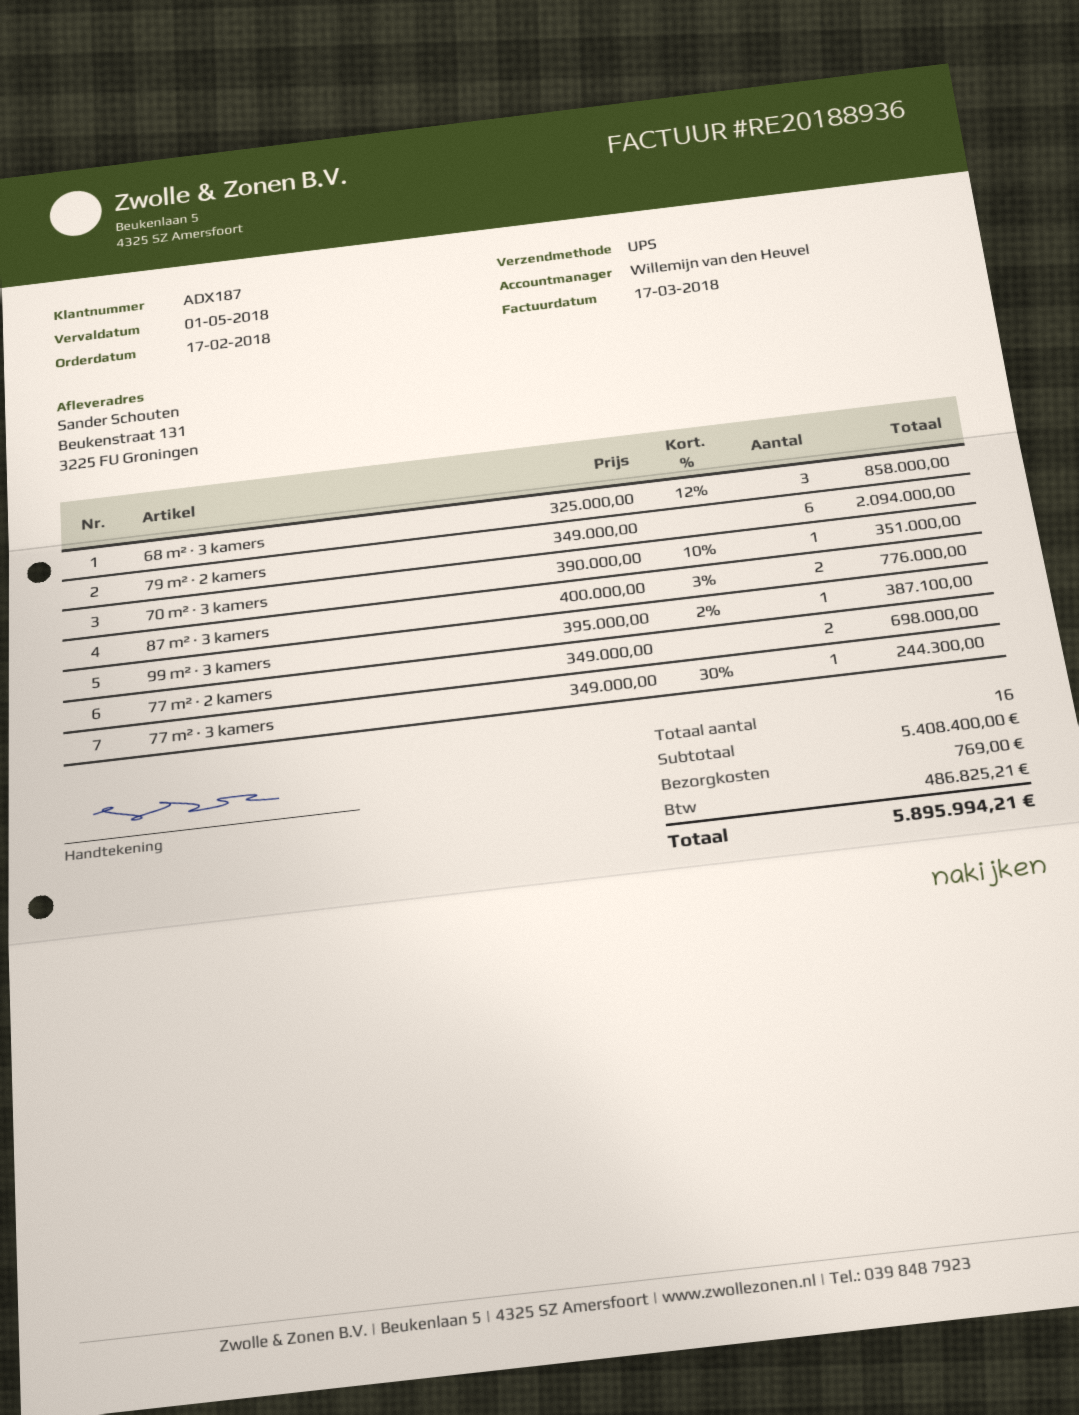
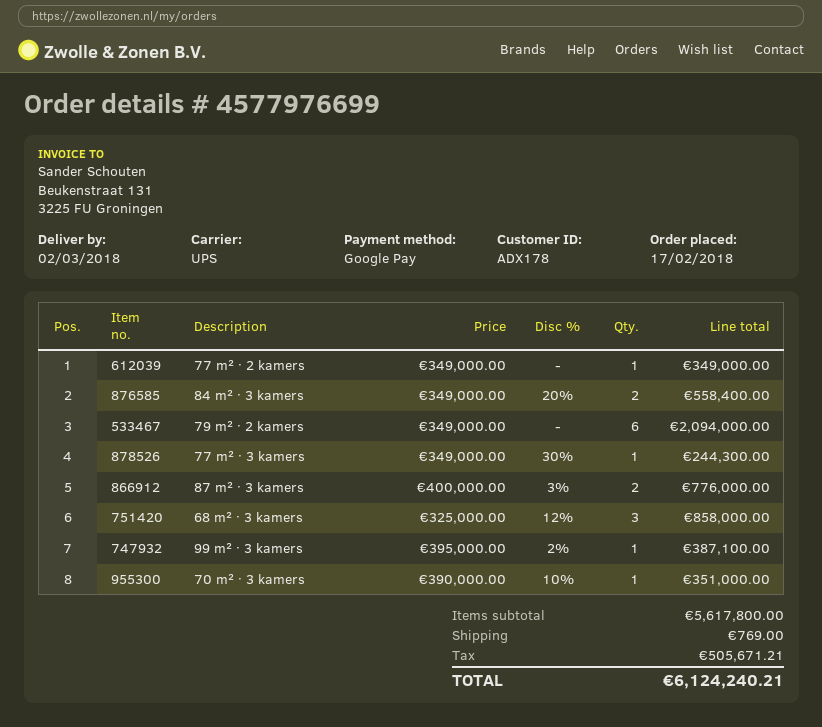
customer number: ADX187 -> ADX178
77 m² · 2 kamers: 2 x 349000.00 = 698000.00 -> 1 x 349000.00 = 349000.00
84 m² · 3 kamers: none -> 2 x 349000.00 - 20% = 558400.00
subtotal: 5408400.00 -> 5617800.00
tax: 486825.21 -> 505671.21
total: 5895994.21 -> 6124240.21

